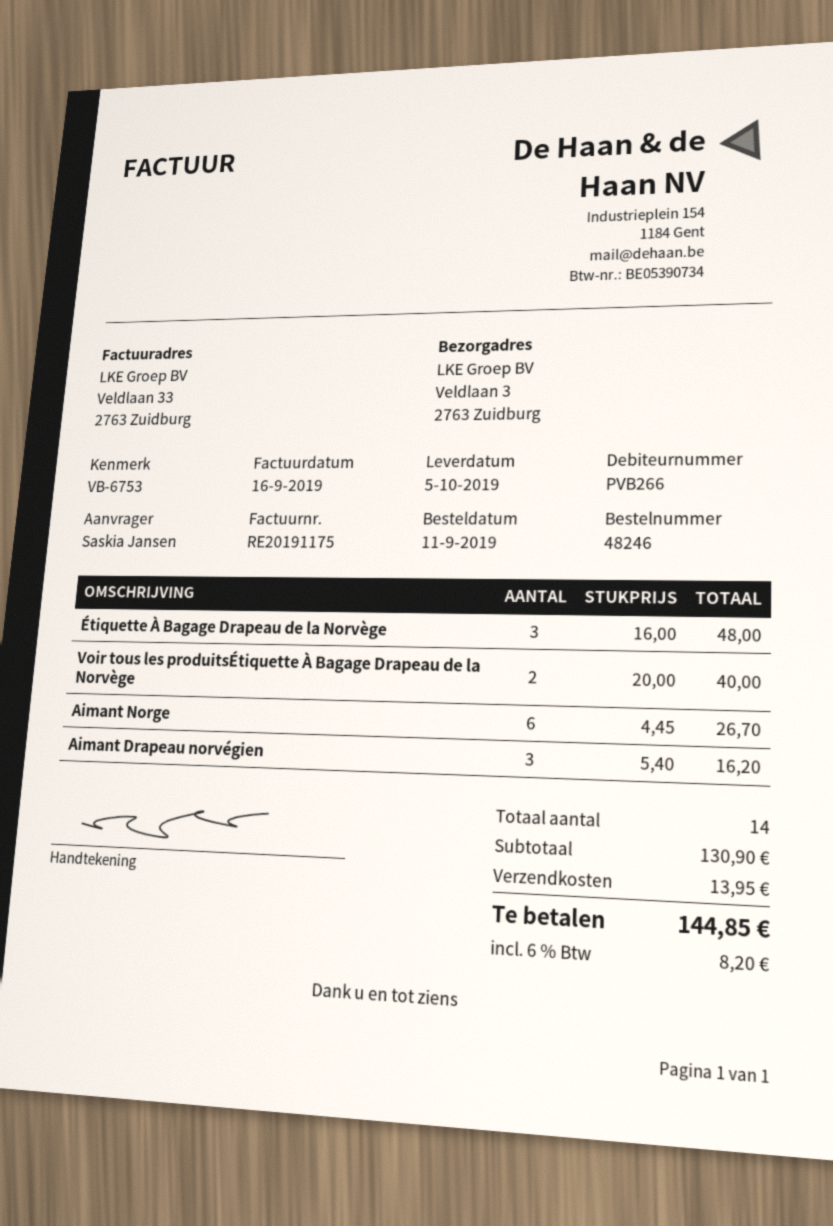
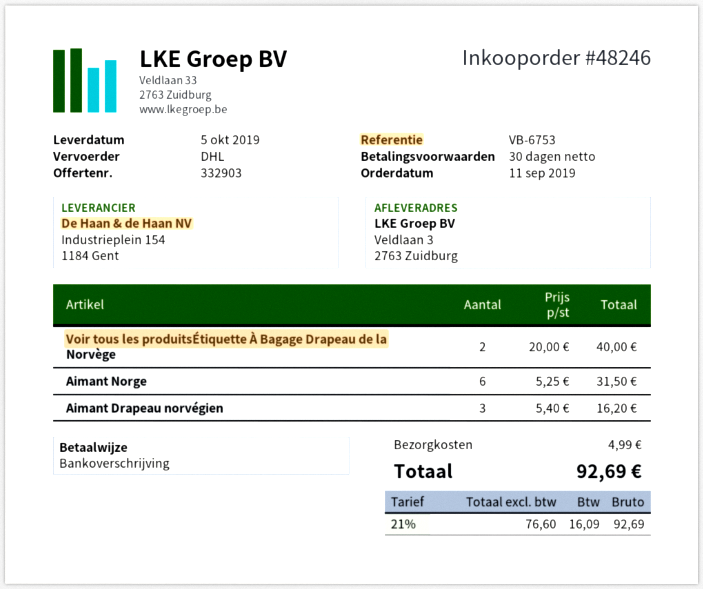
Étiquette À Bagage Drapeau de la Norvège: 3 x 16.00 = 48.00 -> none
Aimant Norge: 6 x 4.45 = 26.70 -> 6 x 5.25 = 31.50
shipping: 13.95 -> 4.99
tax: 6% = 8.20 -> 21% = 16.09
total: 144.85 -> 92.69

